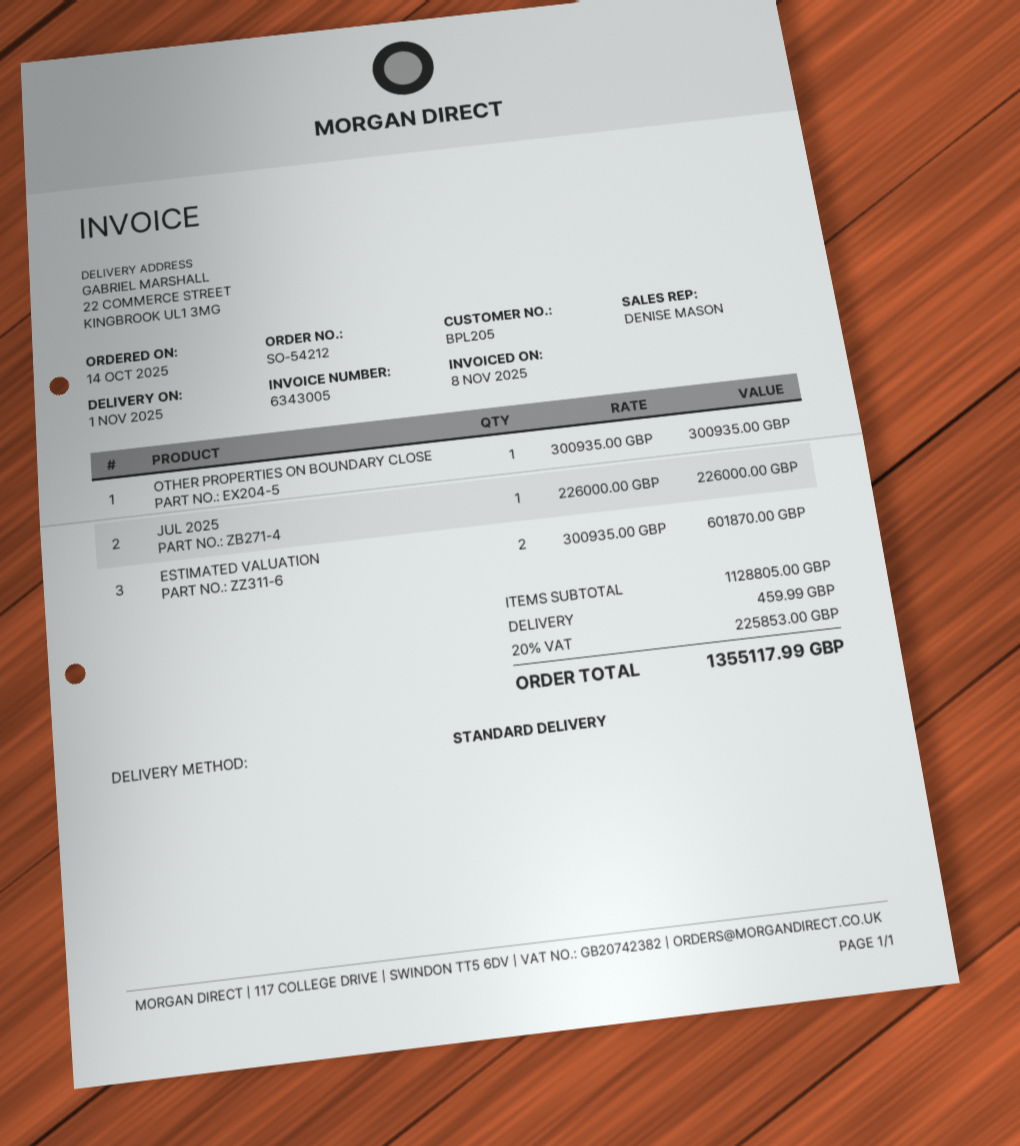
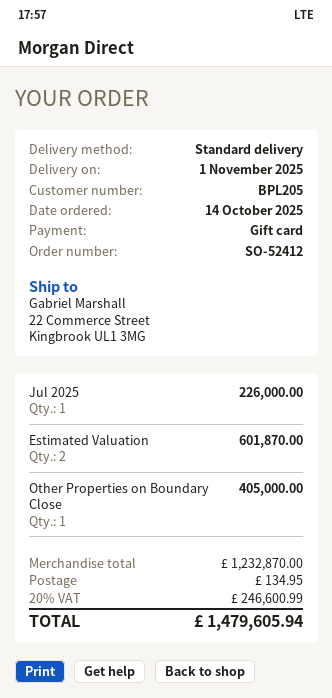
order number: SO-54212 -> SO-52412
OTHER PROPERTIES ON BOUNDARY CLOSE: 1 for 300935.00 -> 1 for 405000.00
subtotal: 1128805.00 -> 1232870.00
shipping: 459.99 -> 134.95
tax: 20% = 225853.00 -> 20% = 246600.99
total: 1355117.99 -> 1479605.94

